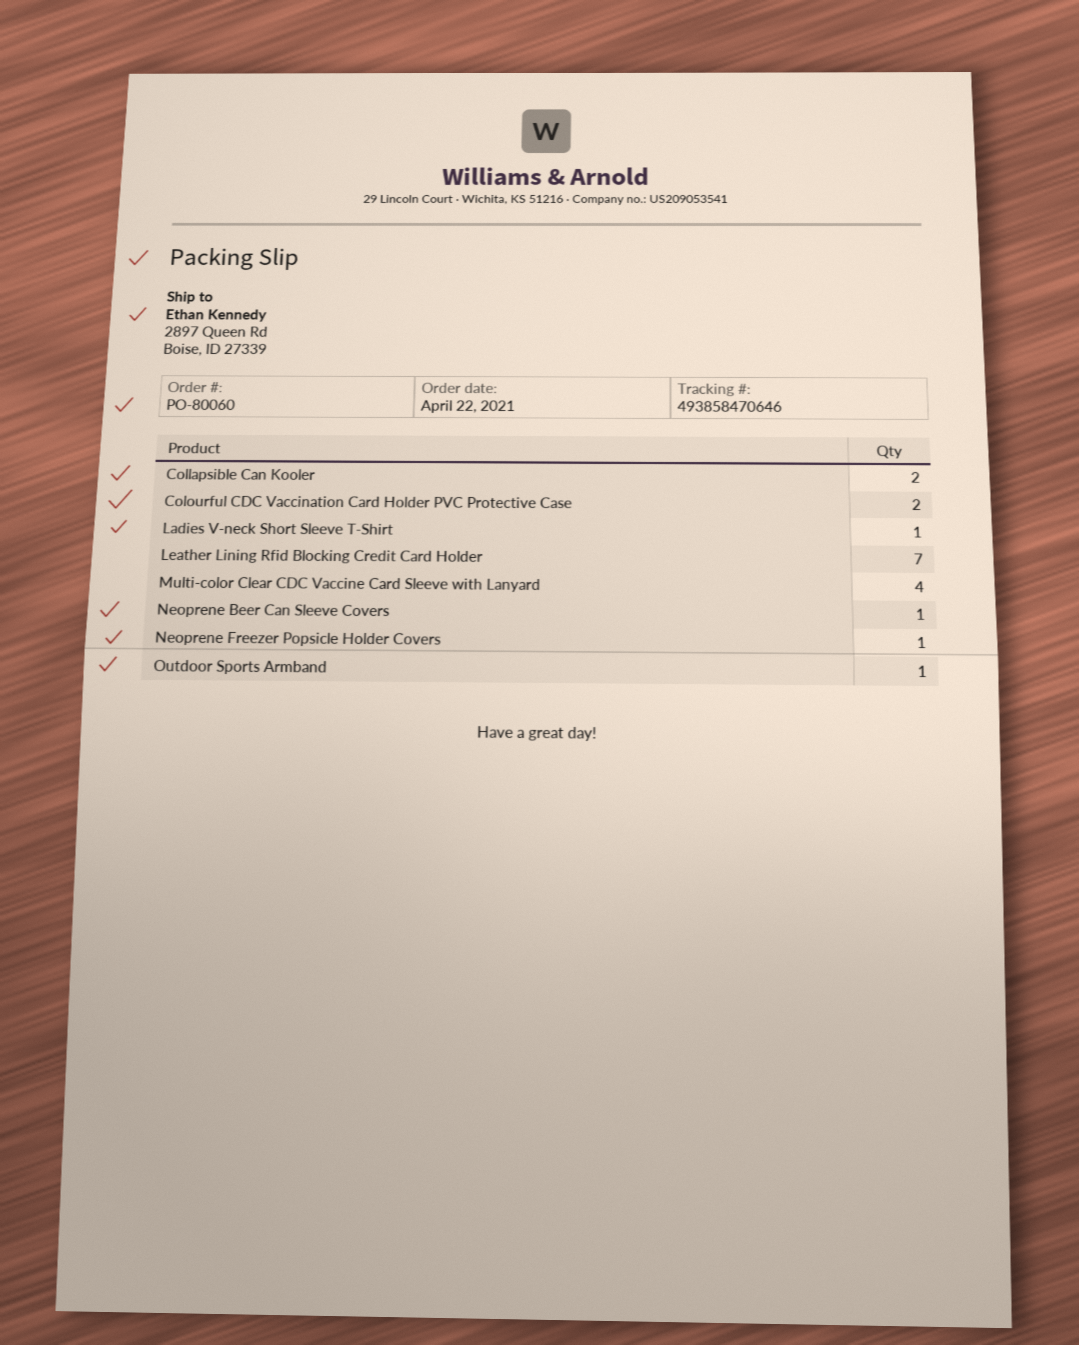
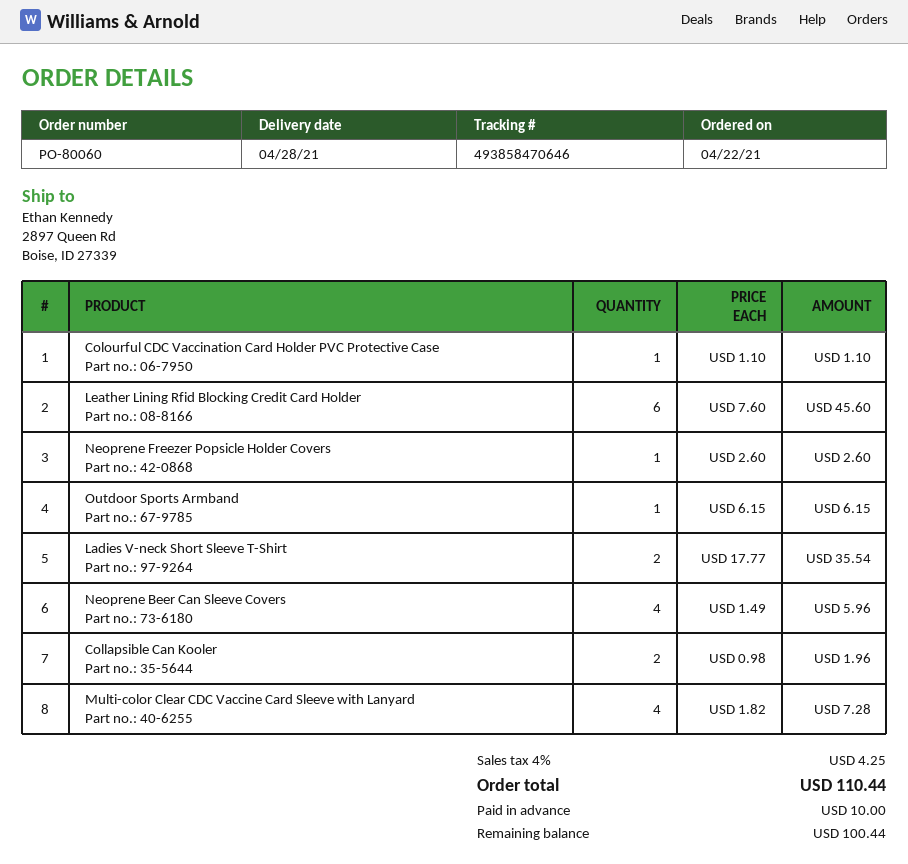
Colourful CDC Vaccination Card Holder PVC Protective Case: 2 -> 1
Ladies V-neck Short Sleeve T-Shirt: 1 -> 2
Leather Lining Rfid Blocking Credit Card Holder: 7 -> 6
Neoprene Beer Can Sleeve Covers: 1 -> 4

